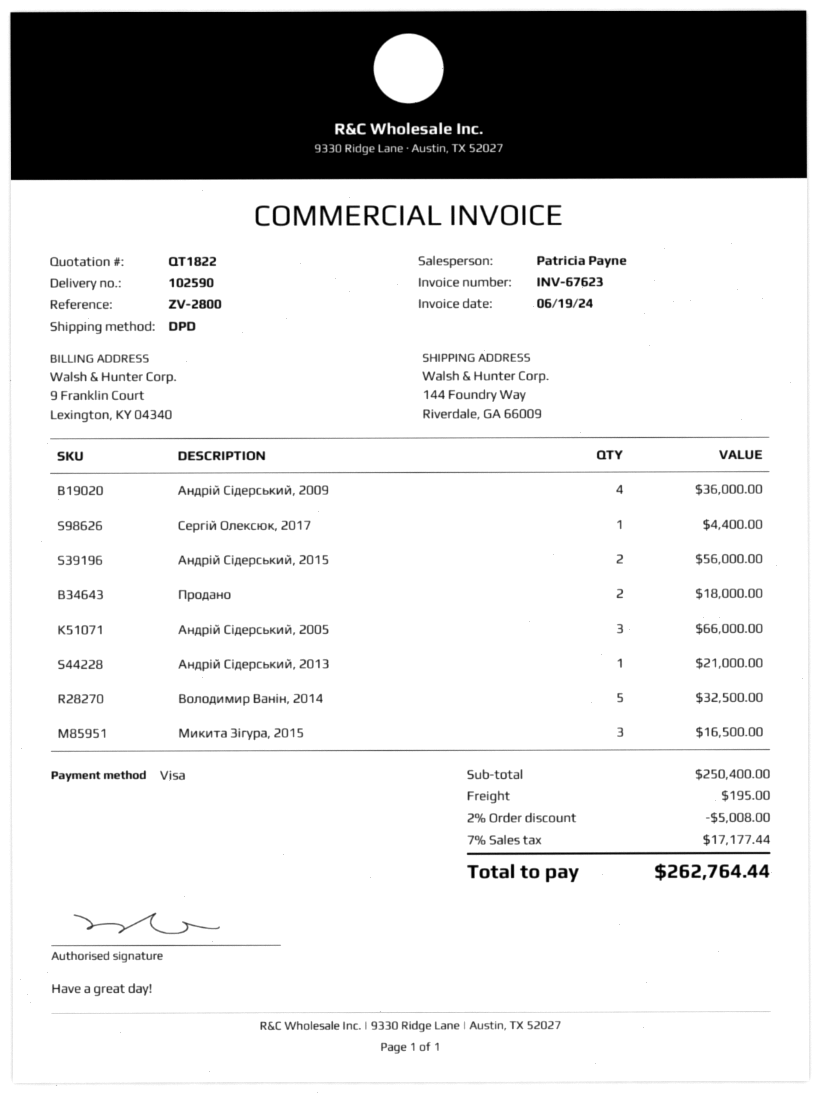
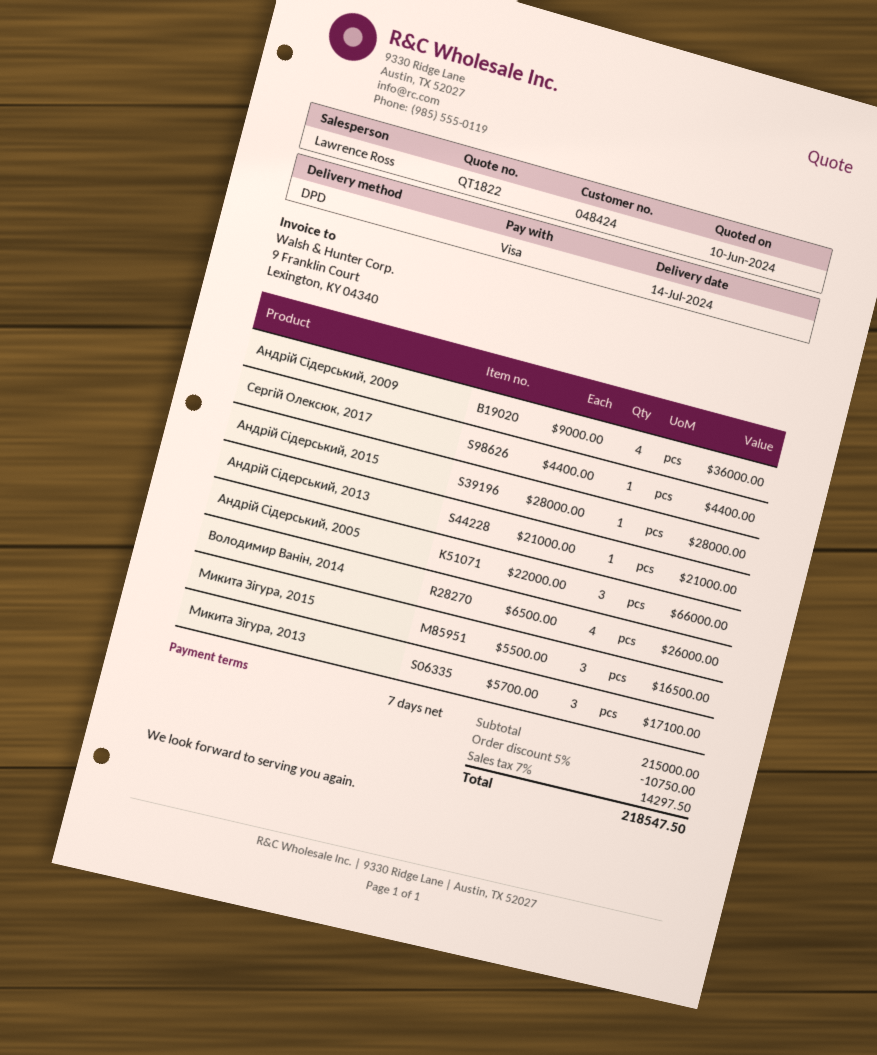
sales rep: Patricia Payne -> Lawrence Ross
Андрій Сідерський, 2015: 2 for 56000.00 -> 1 for 28000.00
Продано: 2 for 18000.00 -> none
Володимир Ванін, 2014: 5 for 32500.00 -> 4 for 26000.00
Микита Зігура, 2013: none -> 3 for 17100.00
subtotal: 250400.00 -> 215000.00
discount: 2% = 5008.00 -> 5% = 10750.00
shipping: 195.00 -> none
tax: 7% = 17177.44 -> 7% = 14297.50
total: 262764.44 -> 218547.50

